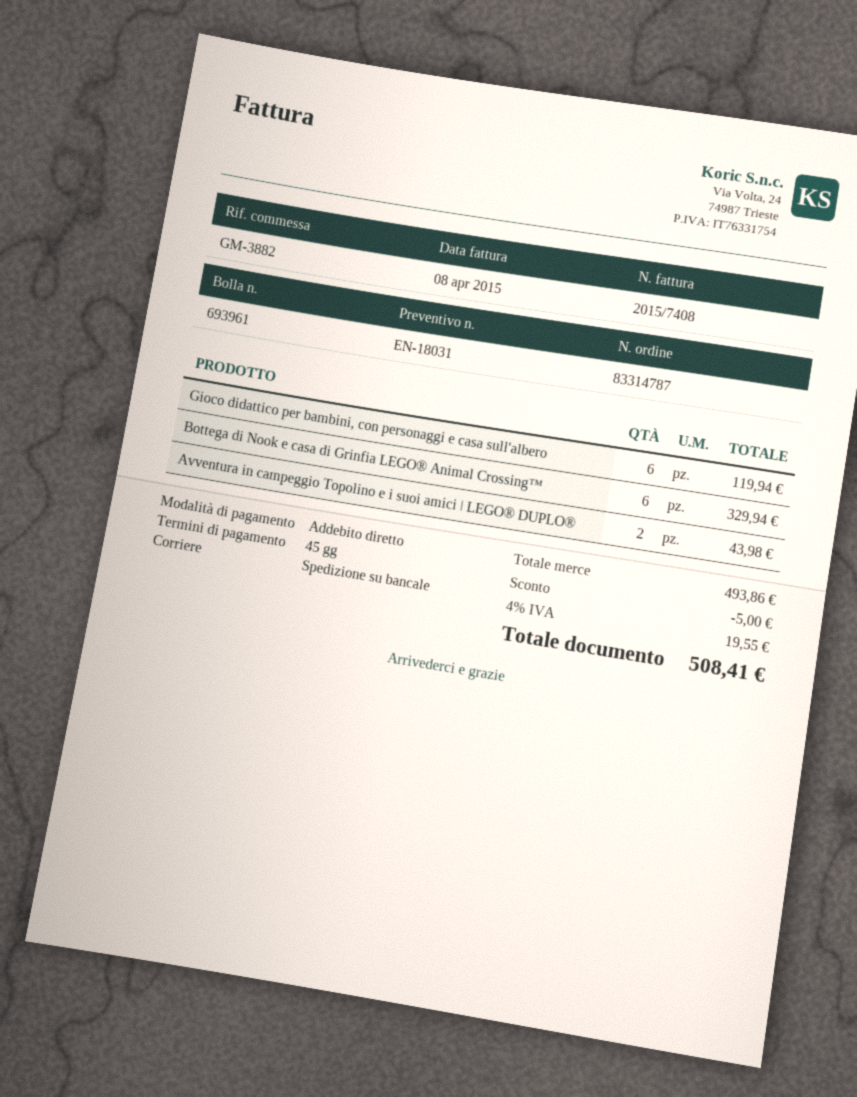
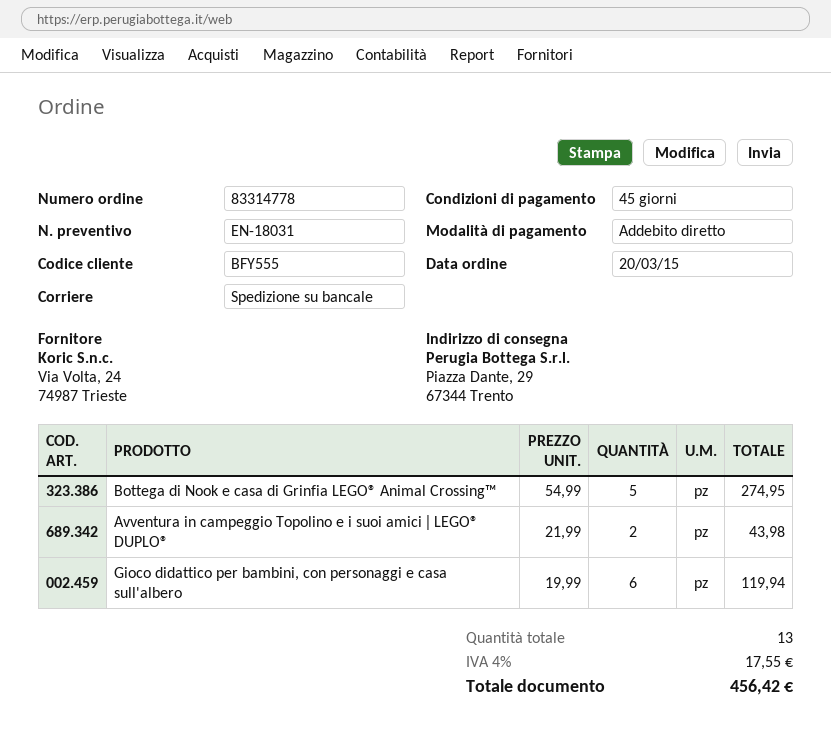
order number: 83314787 -> 83314778
Bottega di Nook e casa di Grinfia LEGO® Animal Crossing™: 6 for 329.94 -> 5 for 274.95
discount: 5.00 -> none
tax: 4% = 19.55 -> 4% = 17.55
total: 508.41 -> 456.42

